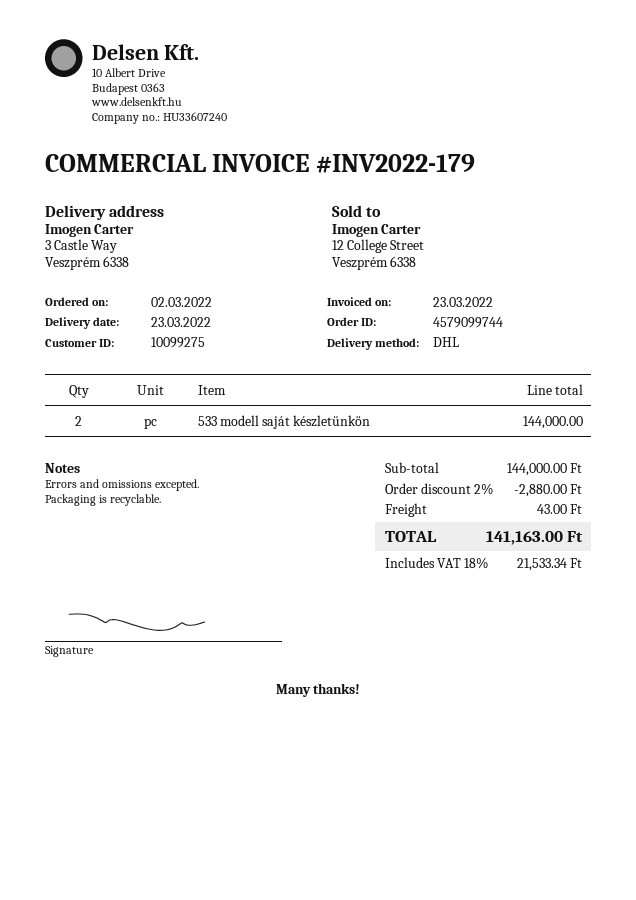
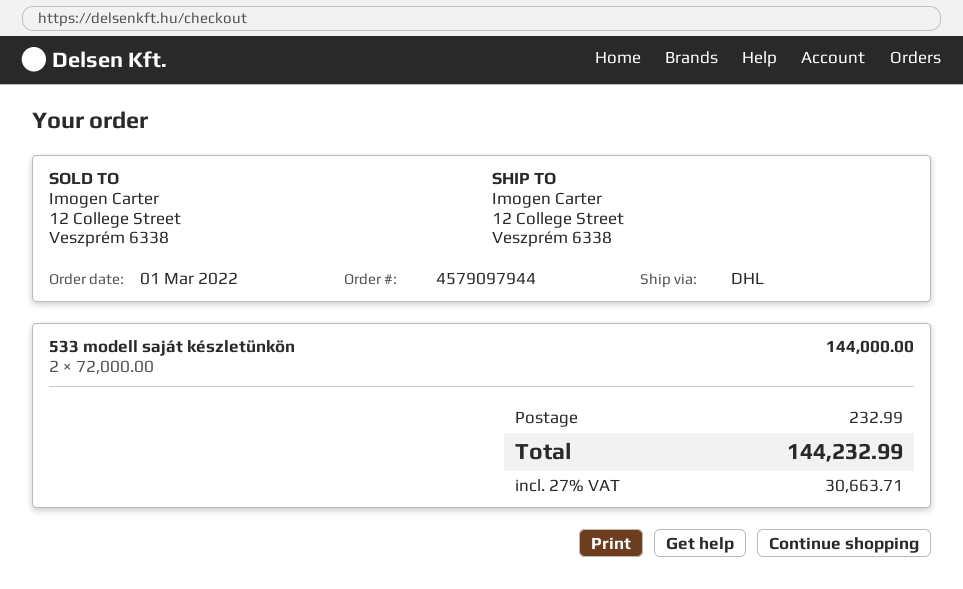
order number: 4579099744 -> 4579097944
order date: 2022-03-02 -> 2022-03-01
ship to: 3 Castle Way, Veszprém 6338 -> 12 College Street, Veszprém 6338
discount: 2% = 2880.00 -> none
shipping: 43.00 -> 232.99
tax: 18% = 21533.34 -> 27% = 30663.71
total: 141163.00 -> 144232.99

